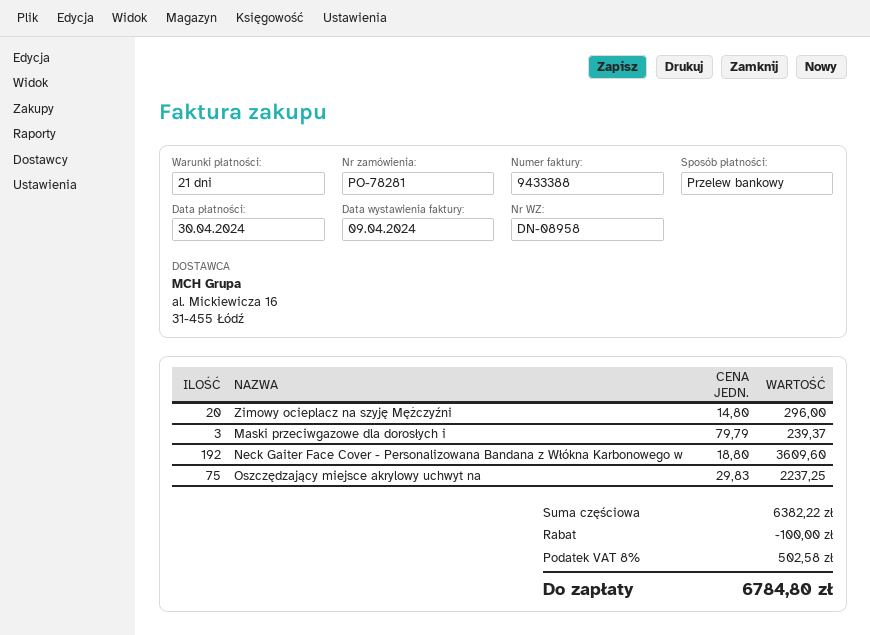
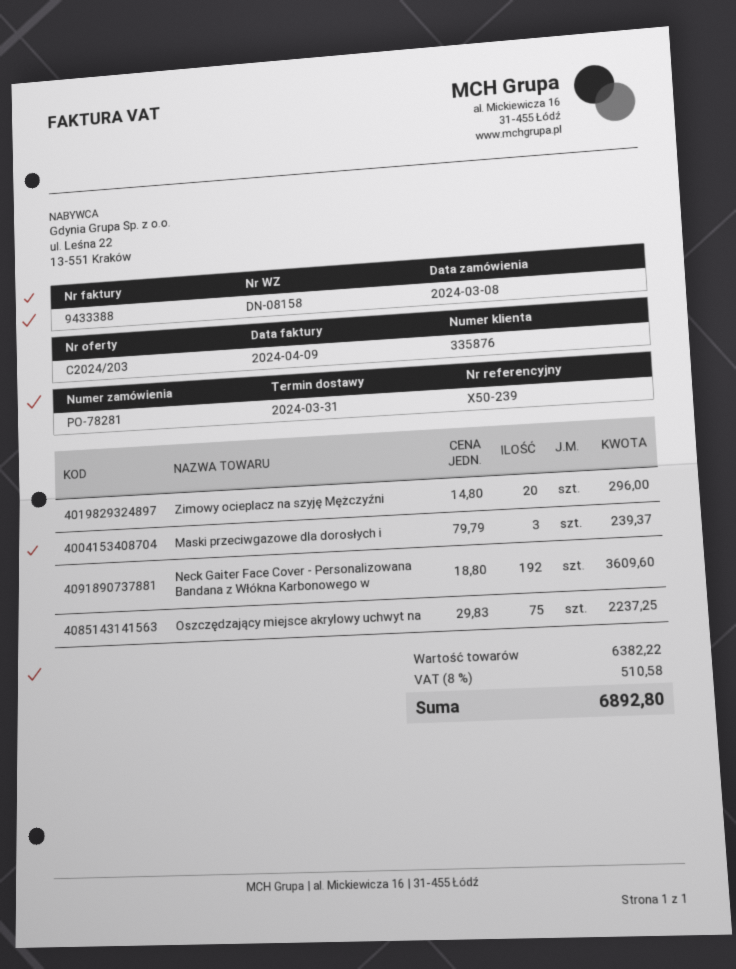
delivery note number: DN-08958 -> DN-08158
discount: 100.00 -> none
tax: 8% = 502.58 -> 8% = 510.58
total: 6784.80 -> 6892.80

